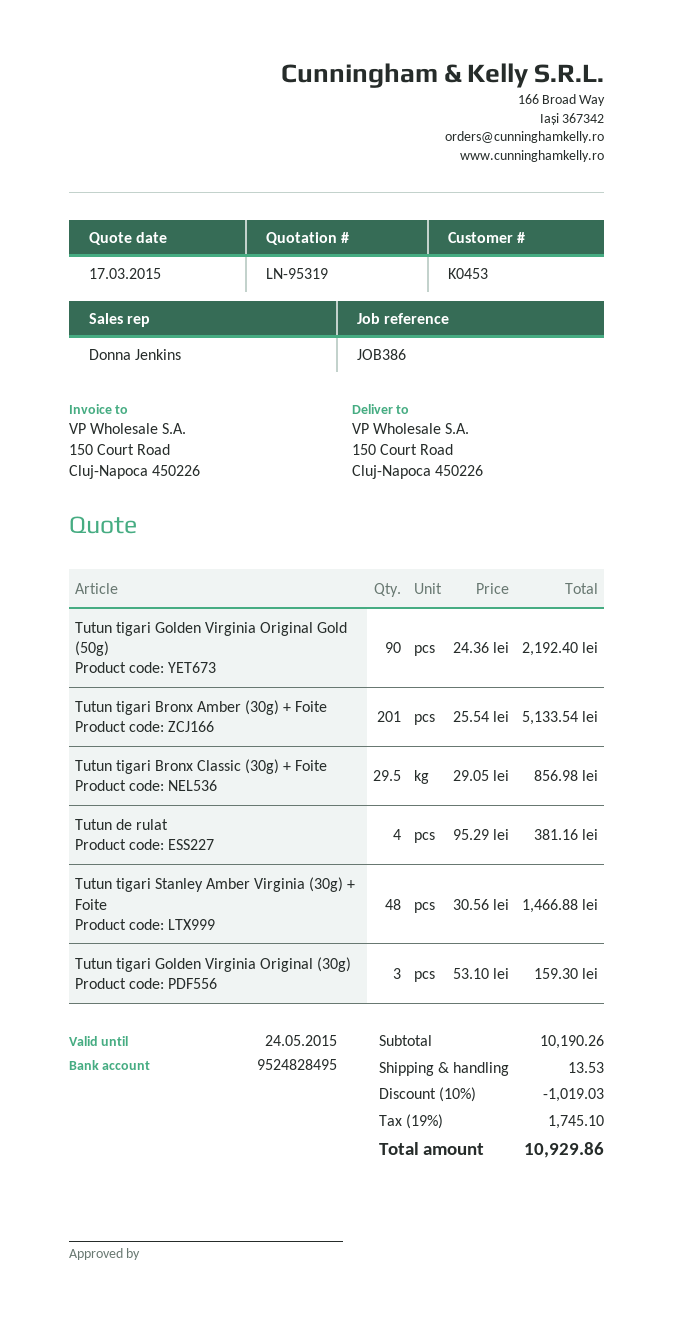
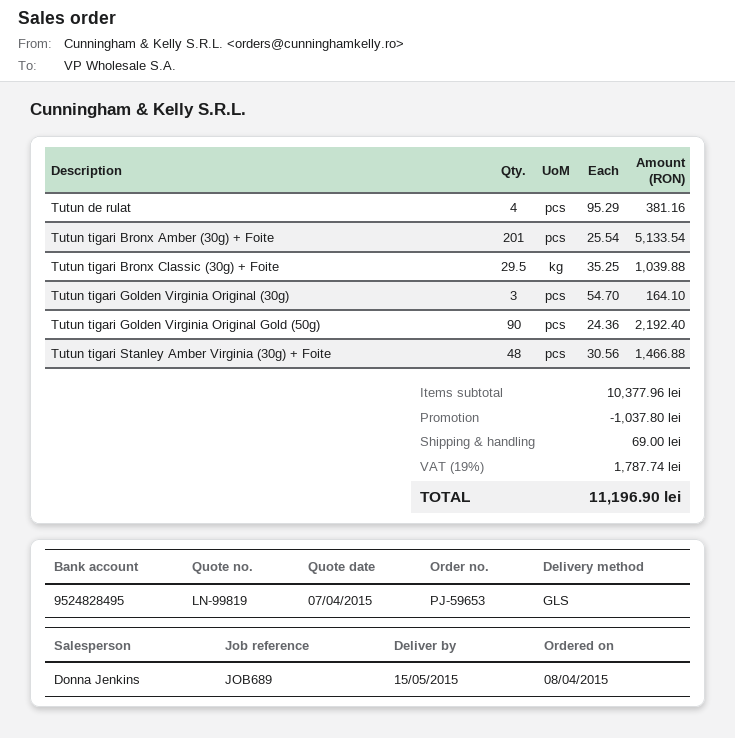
quote number: LN-95319 -> LN-99819
quote date: 2015-03-17 -> 2015-04-07
reference: JOB386 -> JOB689
Tutun tigari Bronx Classic (30g) + Foite: 29.5 x 29.05 = 856.98 -> 29.5 x 35.25 = 1039.88
Tutun tigari Golden Virginia Original (30g): 3 x 53.10 = 159.30 -> 3 x 54.70 = 164.10
subtotal: 10190.26 -> 10377.96
discount: 1019.03 -> 1037.80
shipping: 13.53 -> 69.00
tax: 19% = 1745.10 -> 19% = 1787.74
total: 10929.86 -> 11196.90

